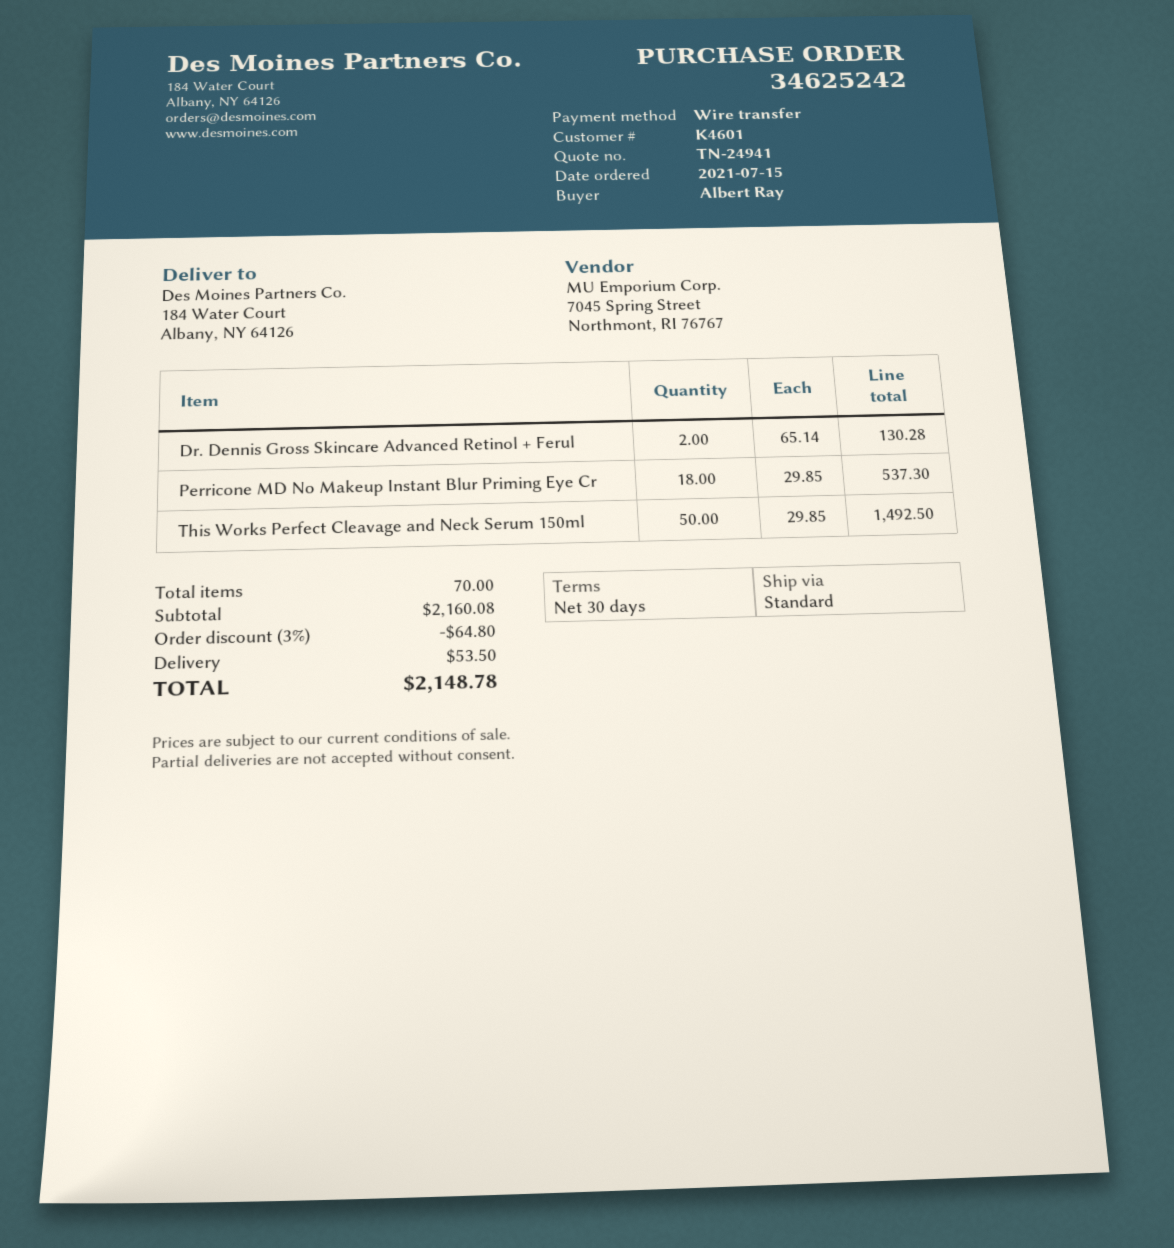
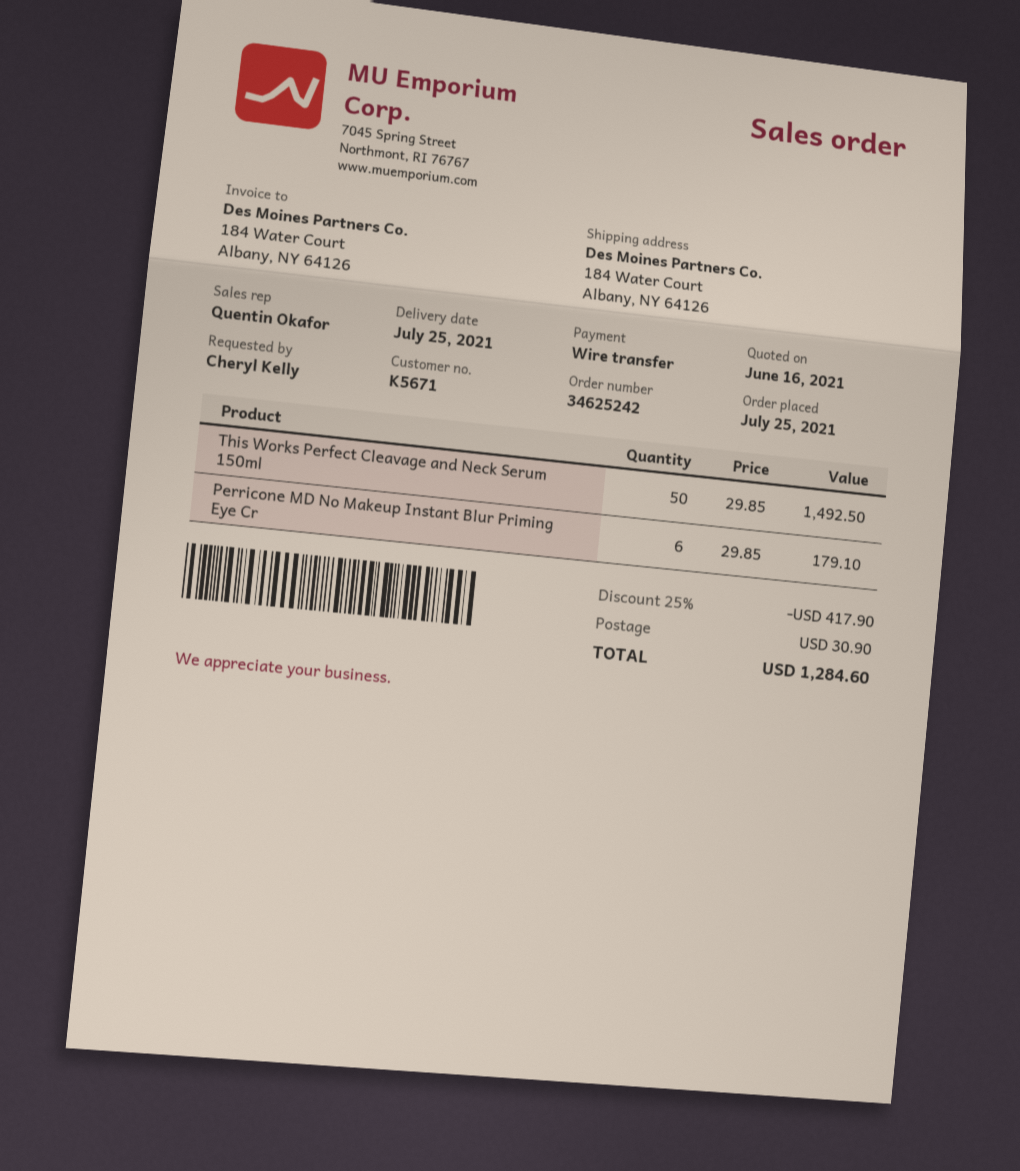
order date: 2021-07-15 -> 2021-07-25
customer number: K4601 -> K5671
ordered by: Albert Ray -> Cheryl Kelly
Dr. Dennis Gross Skincare Advanced Retinol + Ferul: 2 x 65.14 = 130.28 -> none
Perricone MD No Makeup Instant Blur Priming Eye Cr: 18 x 29.85 = 537.30 -> 6 x 29.85 = 179.10
discount: 3% = 64.80 -> 25% = 417.90
shipping: 53.50 -> 30.90
total: 2148.78 -> 1284.60

